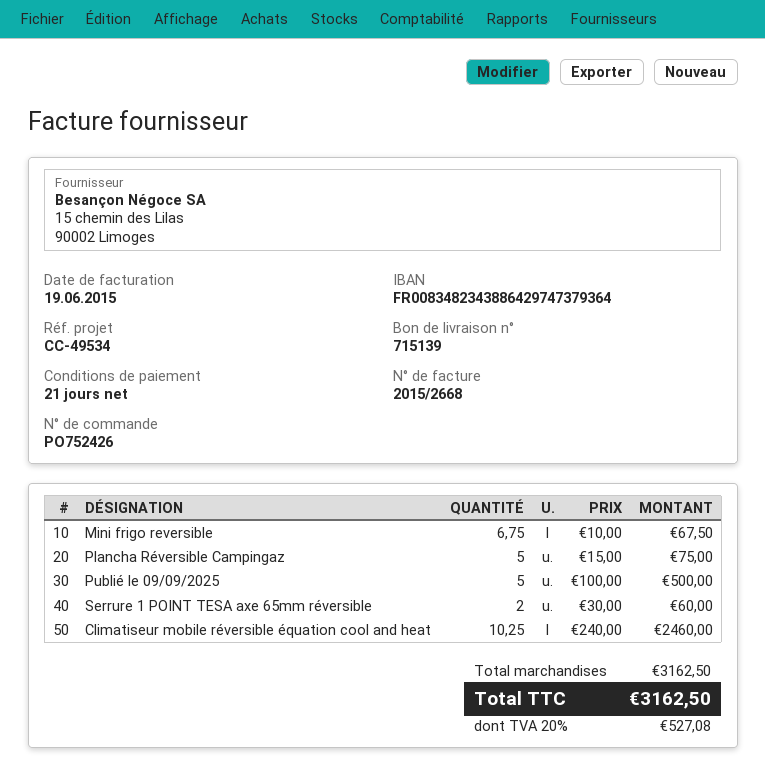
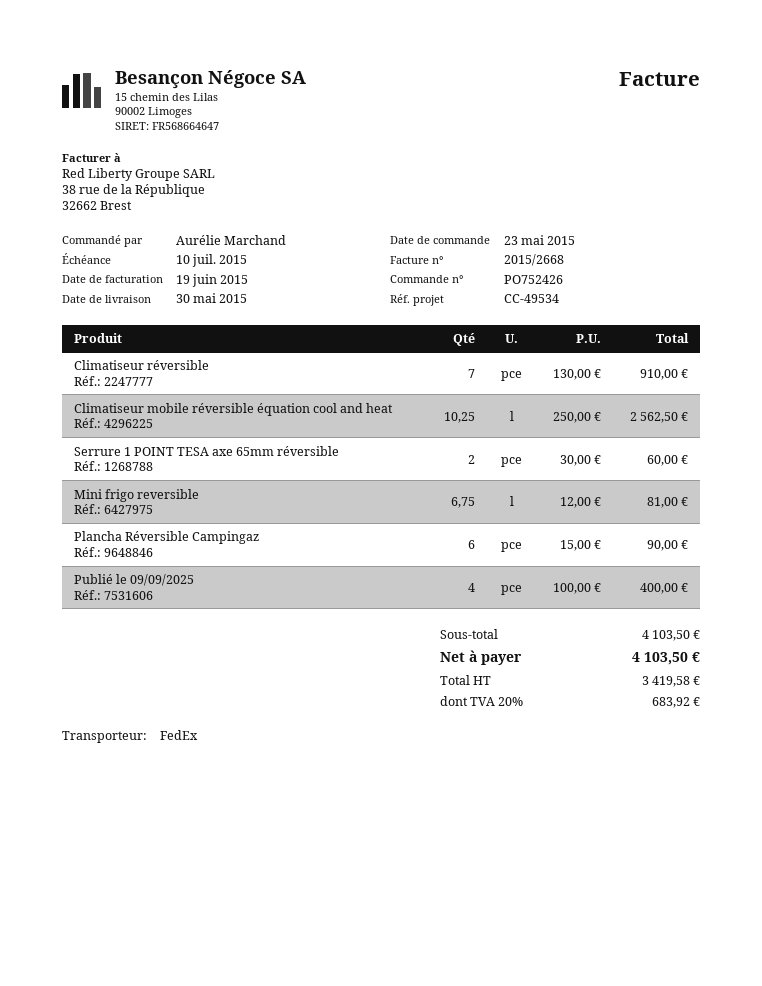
Mini frigo reversible: 6.75 x 10.00 = 67.50 -> 6.75 x 12.00 = 81.00
Plancha Réversible Campingaz: 5 x 15.00 = 75.00 -> 6 x 15.00 = 90.00
Publié le 09/09/2025: 5 x 100.00 = 500.00 -> 4 x 100.00 = 400.00
Climatiseur mobile réversible équation cool and heat: 10.25 x 240.00 = 2460.00 -> 10.25 x 250.00 = 2562.50
Climatiseur réversible: none -> 7 x 130.00 = 910.00
subtotal: 3162.50 -> 4103.50
tax: 20% = 527.08 -> 20% = 683.92
total: 3162.50 -> 4103.50

